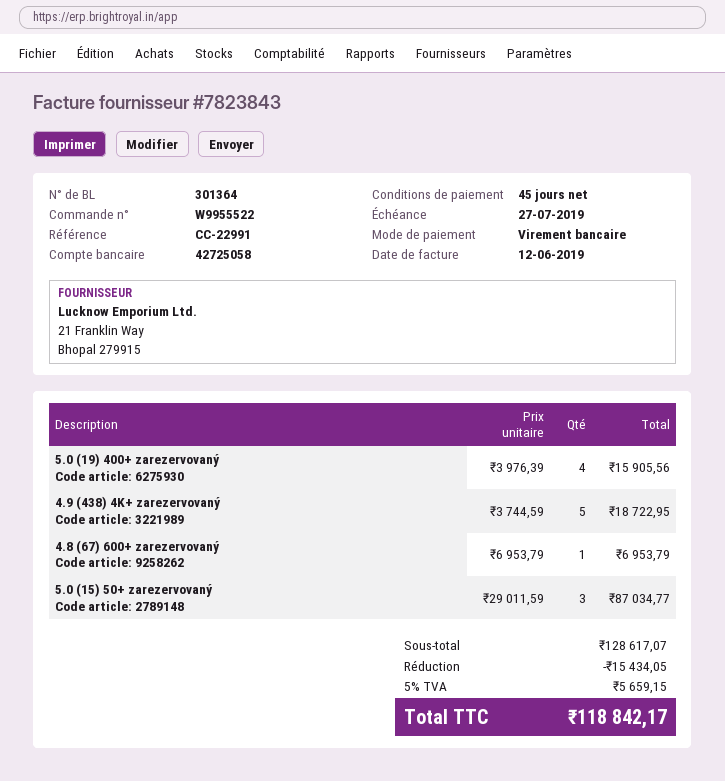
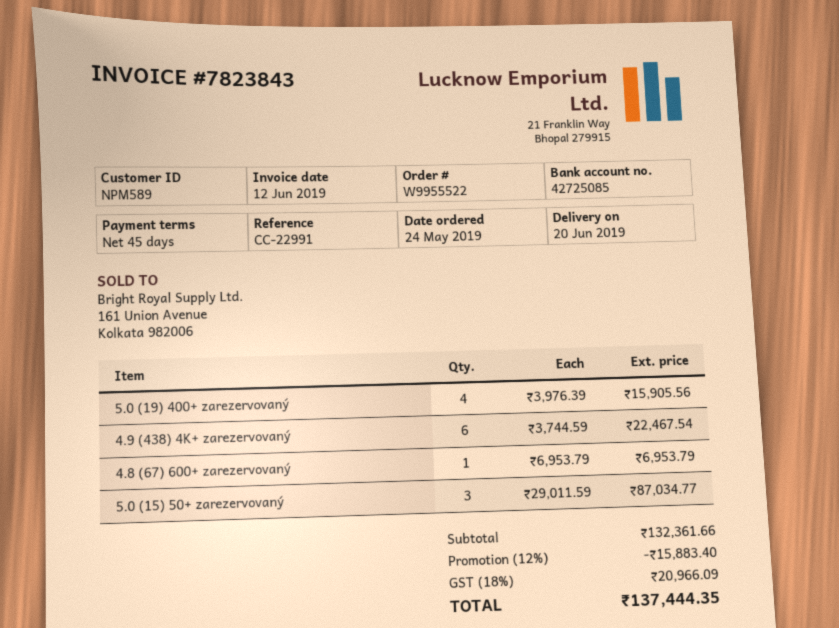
bank account: 42725058 -> 42725085
4.9 (438) 4K+ zarezervovaný: 5 x 3744.59 = 18722.95 -> 6 x 3744.59 = 22467.54
subtotal: 128617.07 -> 132361.66
discount: 15434.05 -> 15883.40
tax: 5% = 5659.15 -> 18% = 20966.09
total: 118842.17 -> 137444.35

